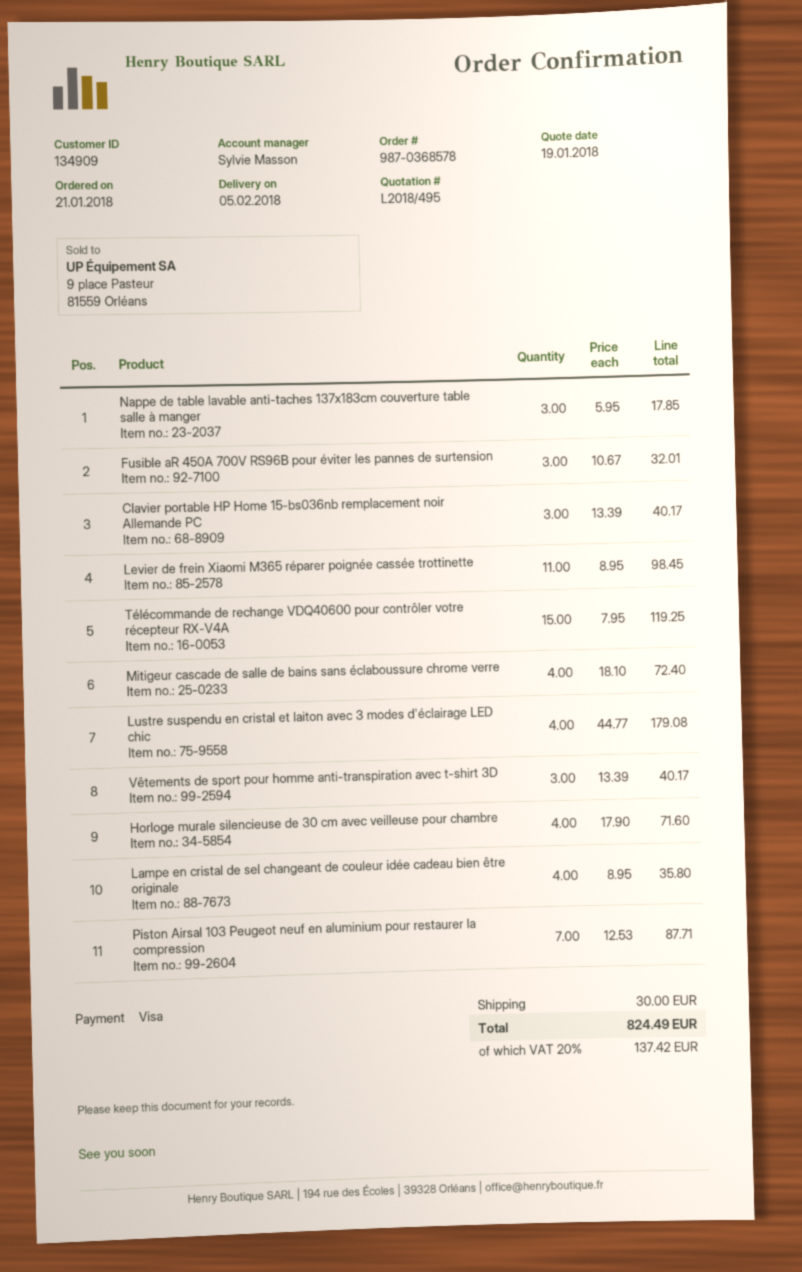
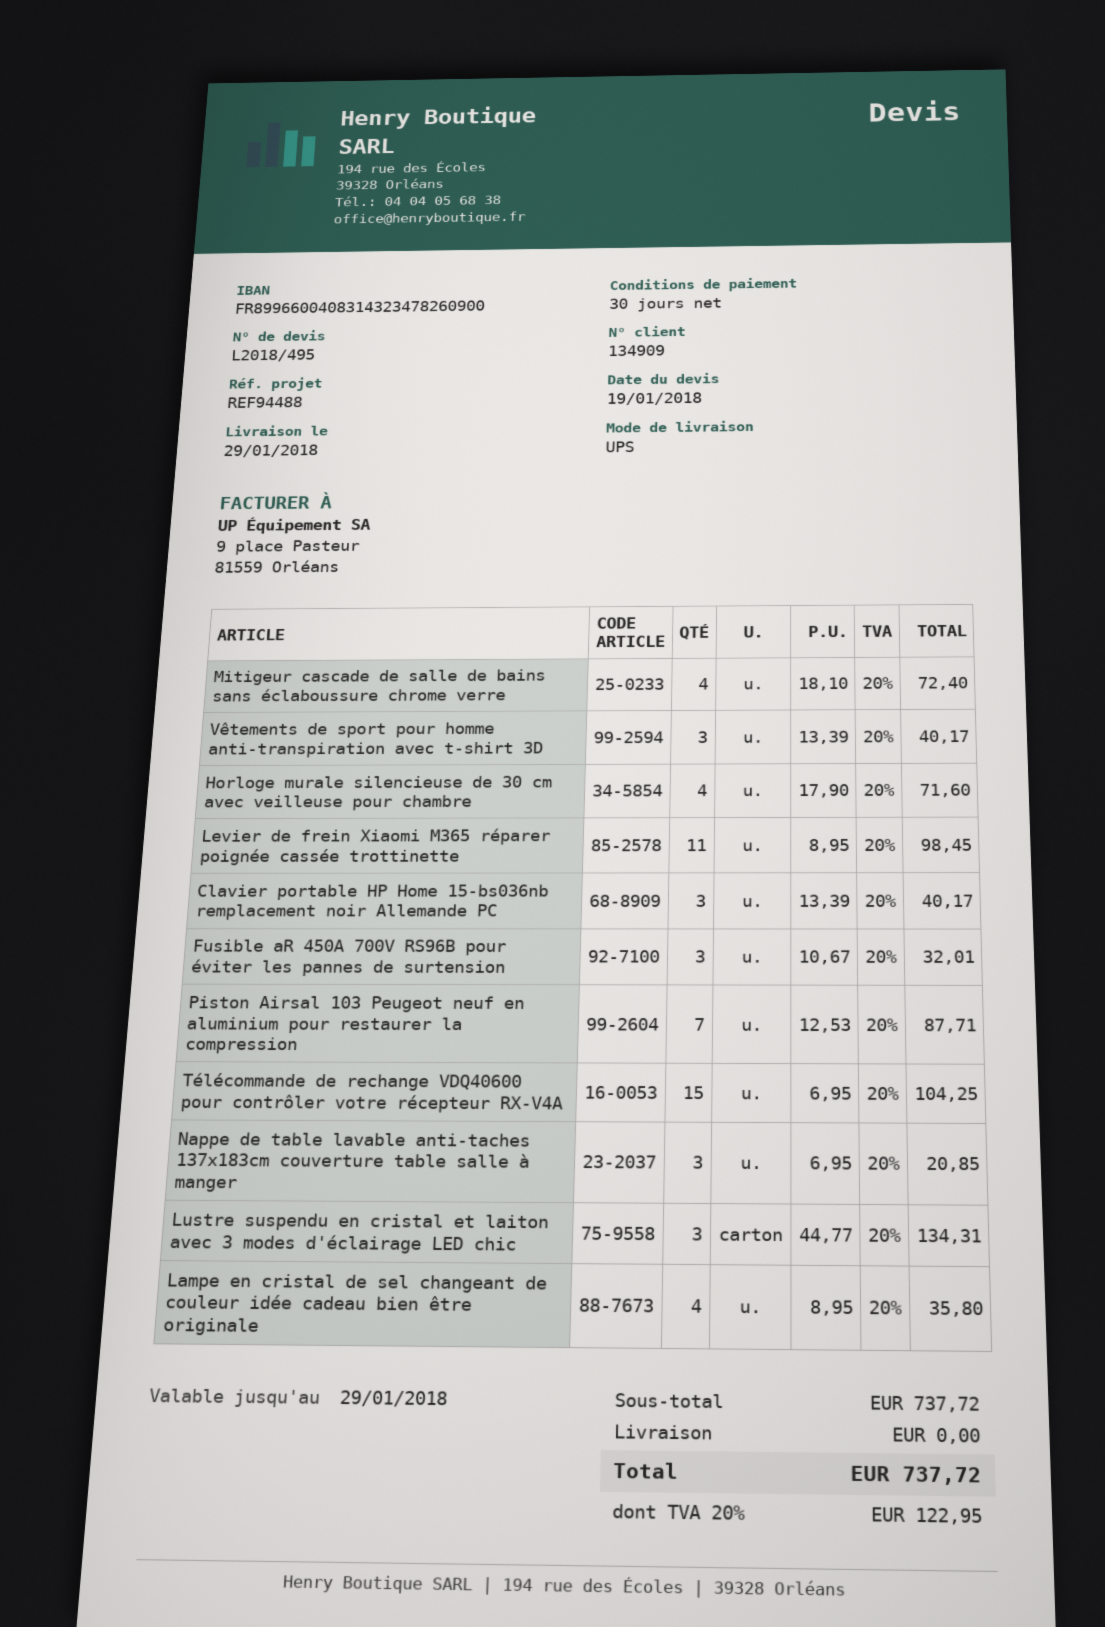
delivery date: 2018-02-05 -> 2018-01-29
Nappe de table lavable anti-taches 137x183cm couverture table salle à manger: 3 x 5.95 = 17.85 -> 3 x 6.95 = 20.85
Télécommande de rechange VDQ40600 pour contrôler votre récepteur RX-V4A: 15 x 7.95 = 119.25 -> 15 x 6.95 = 104.25
Lustre suspendu en cristal et laiton avec 3 modes d'éclairage LED chic: 4 x 44.77 = 179.08 -> 3 x 44.77 = 134.31
shipping: 30.00 -> 0.00
tax: 20% = 137.42 -> 20% = 122.95
total: 824.49 -> 737.72

